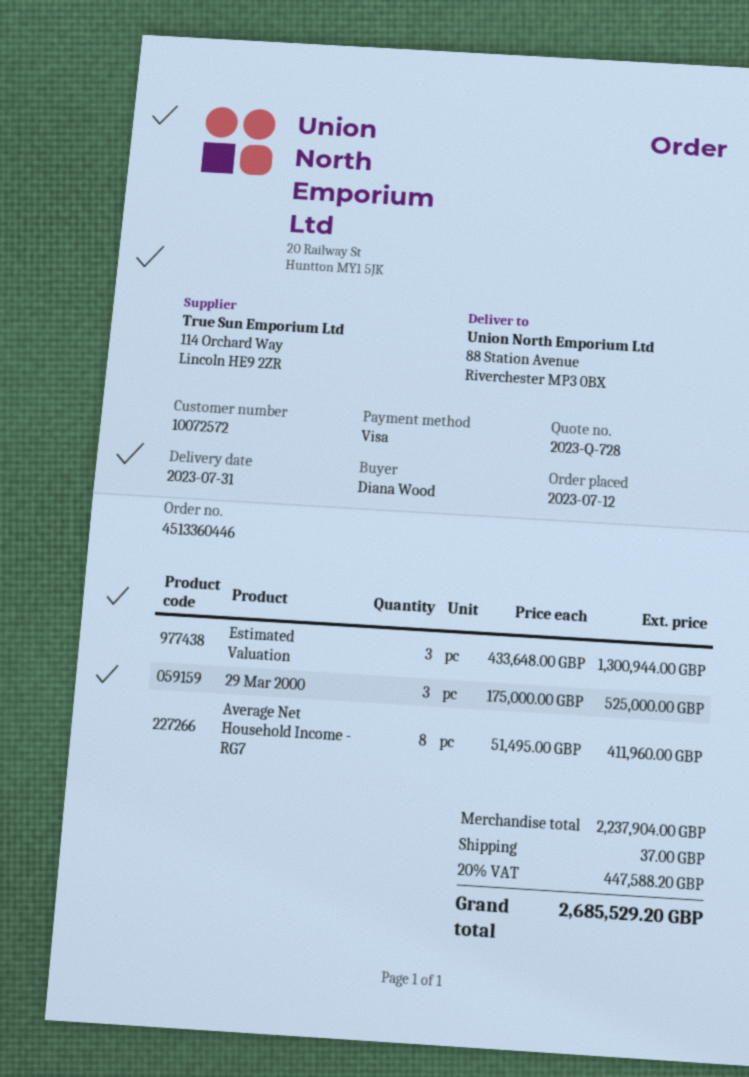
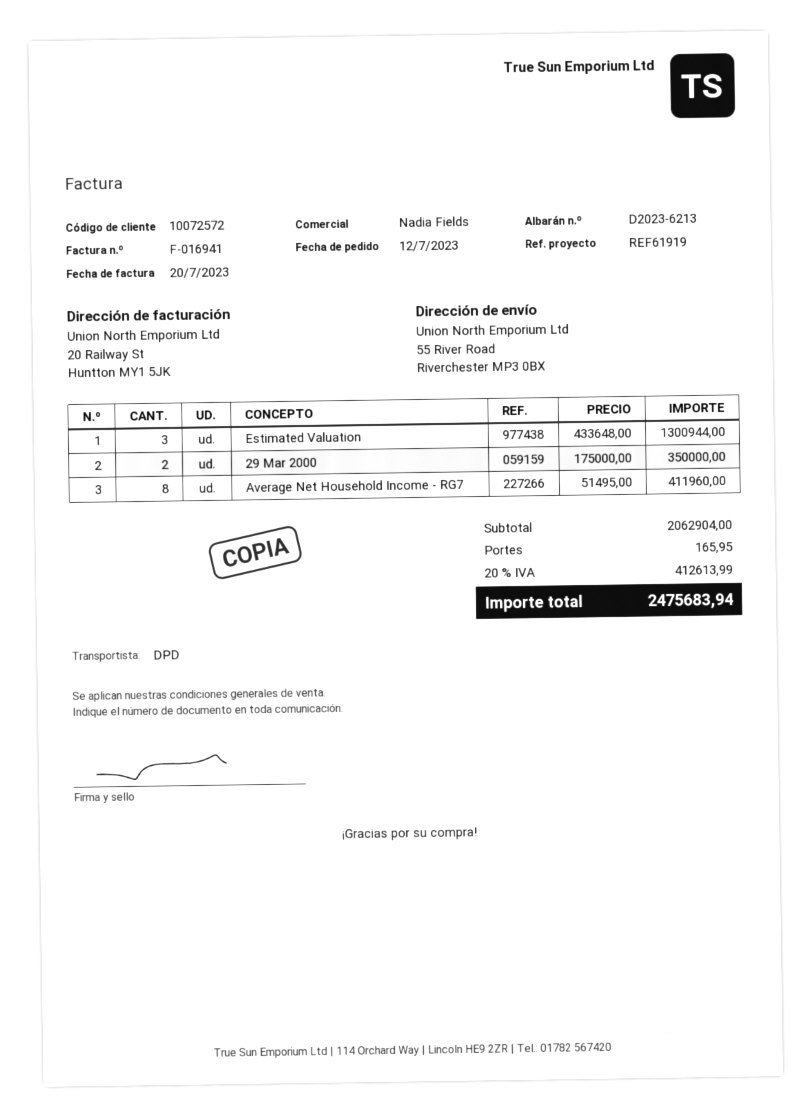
ship to: 88 Station Avenue, Riverchester MP3 0BX -> 55 River Road, Riverchester MP3 0BX
29 Mar 2000: 3 x 175000.00 = 525000.00 -> 2 x 175000.00 = 350000.00
subtotal: 2237904.00 -> 2062904.00
shipping: 37.00 -> 165.95
tax: 20% = 447588.20 -> 20% = 412613.99
total: 2685529.20 -> 2475683.94

